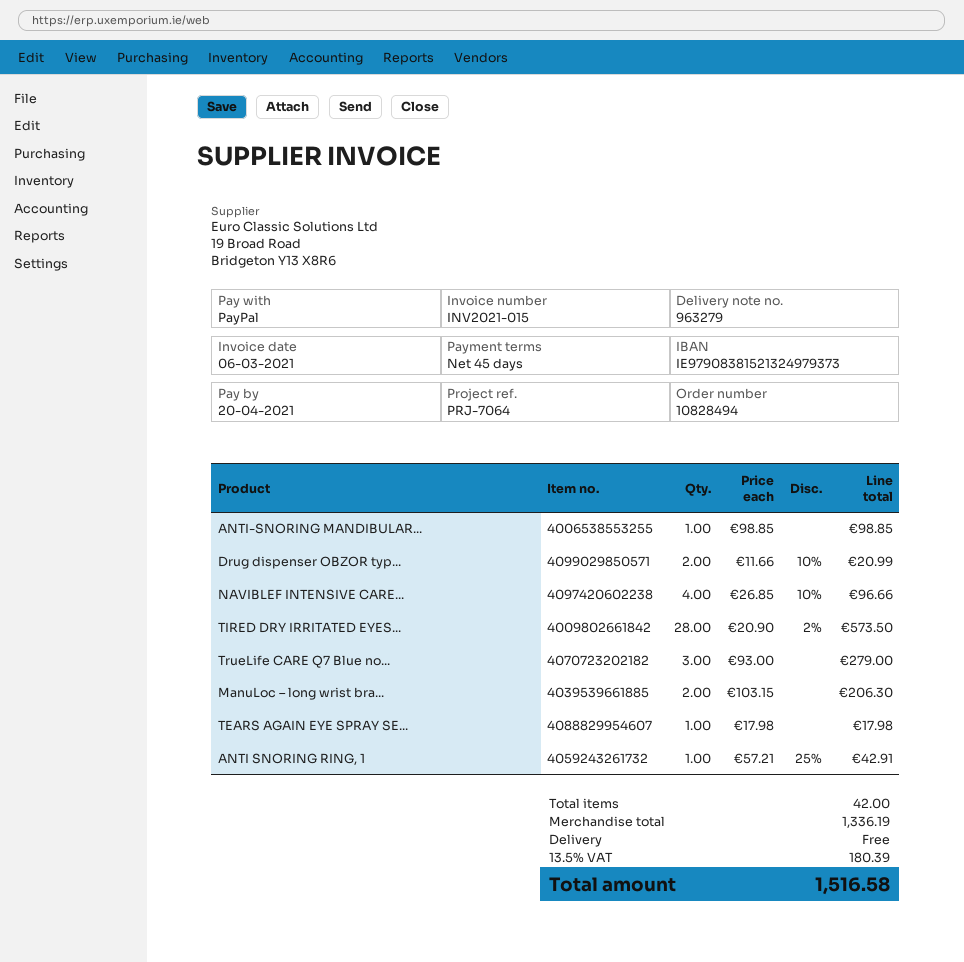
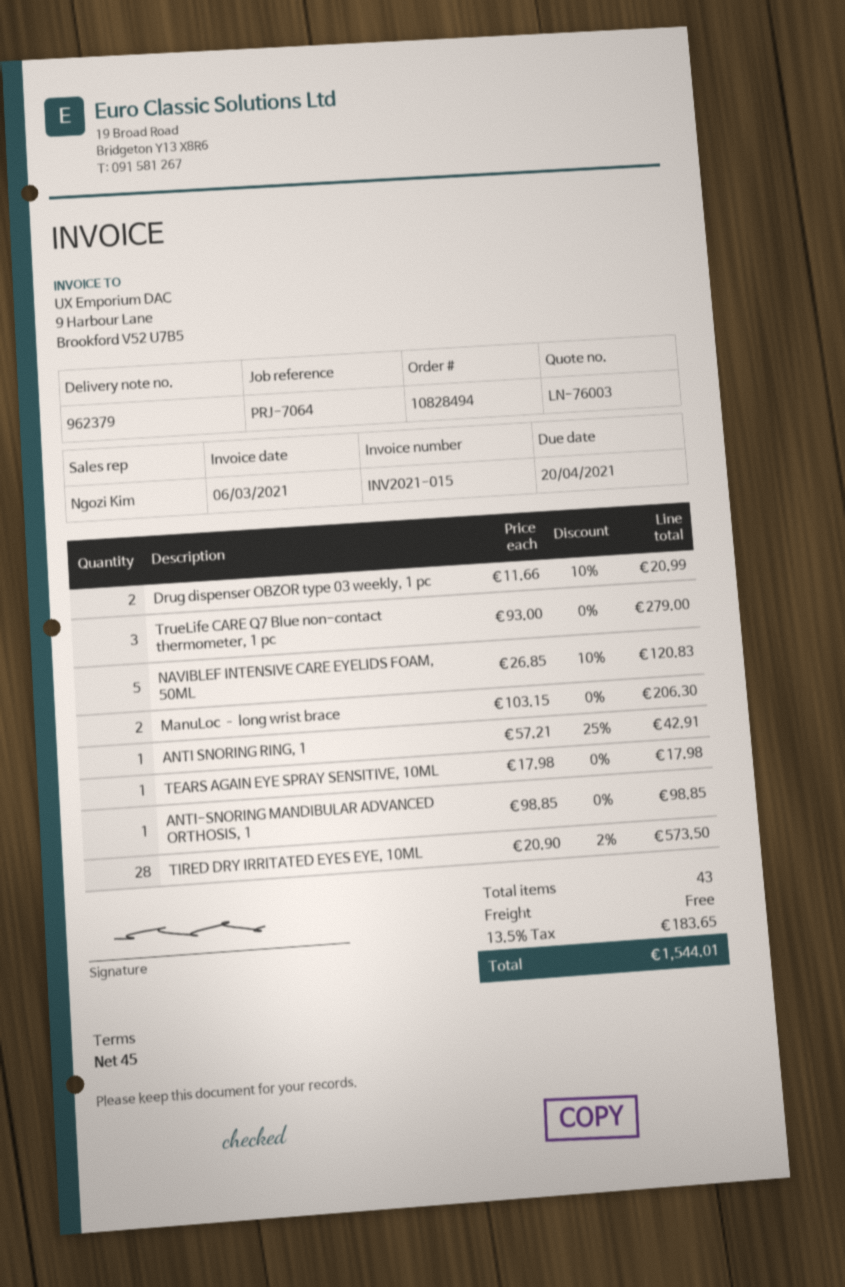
delivery note number: 963279 -> 962379
NAVIBLEF INTENSIVE CARE...: 4 x 26.85 - 10% = 96.66 -> 5 x 26.85 - 10% = 120.83
total quantity: 42 -> 43
tax: 13.5% = 180.39 -> 13.5% = 183.65
total: 1516.58 -> 1544.01

